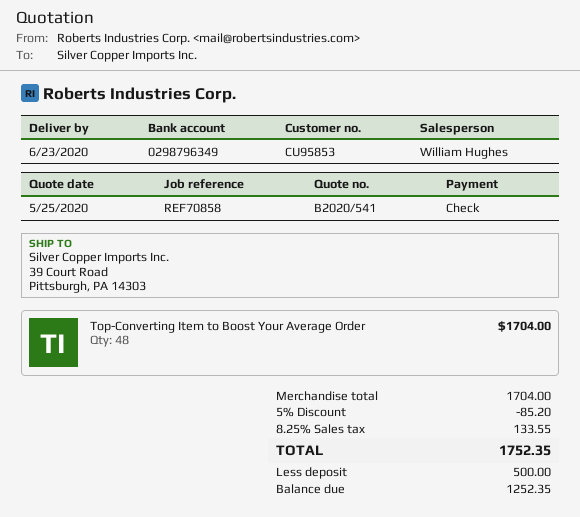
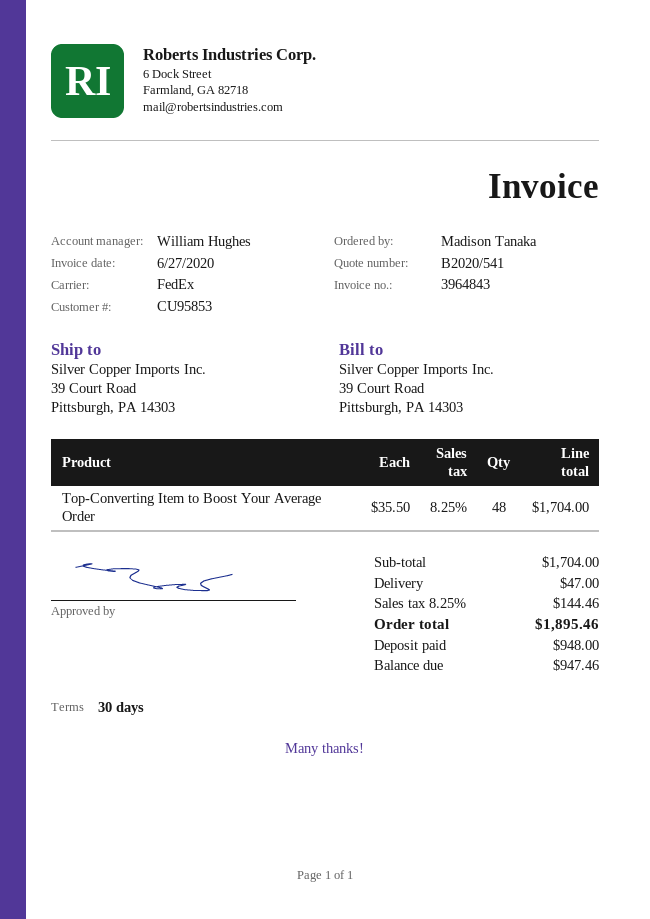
discount: 5% = 85.20 -> none
shipping: none -> 47.00
tax: 8.25% = 133.55 -> 8.25% = 144.46
total: 1752.35 -> 1895.46
deposit: 500.00 -> 948.00
balance: 1252.35 -> 947.46

